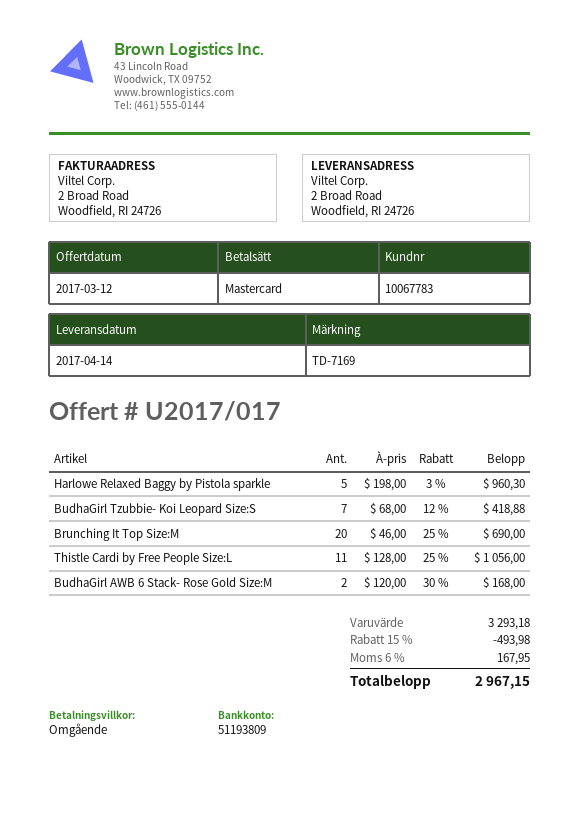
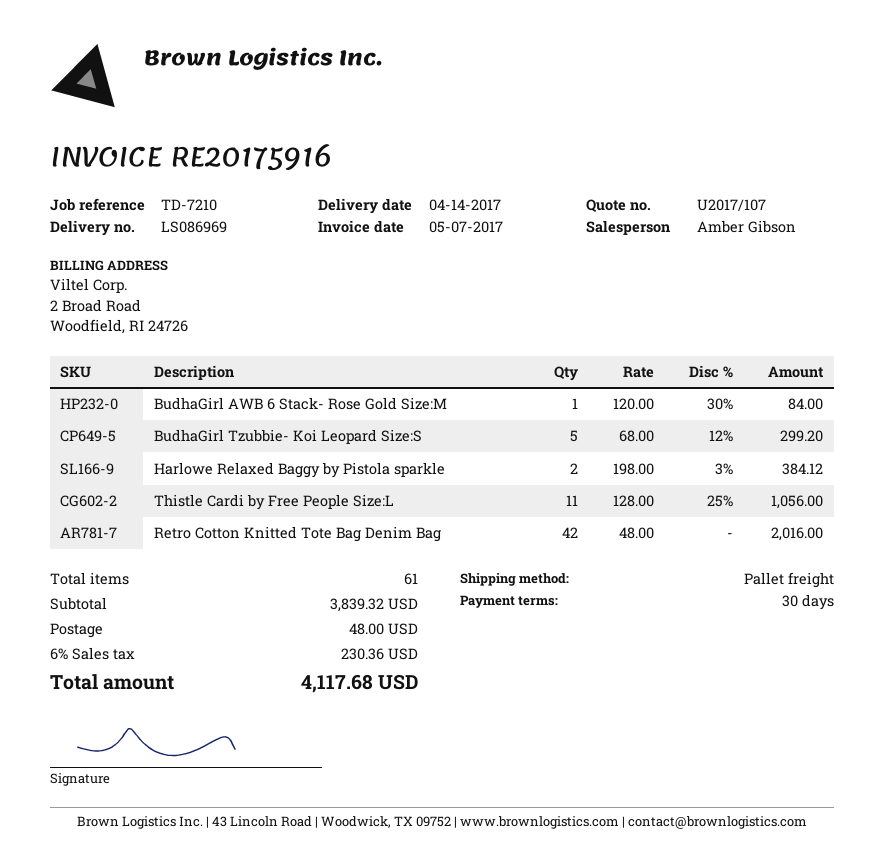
quote number: U2017/017 -> U2017/107
payment terms: on receipt -> 30 days
reference: TD-7169 -> TD-7210
Harlowe Relaxed Baggy by Pistola sparkle: 5 x 198.00 - 3% = 960.30 -> 2 x 198.00 - 3% = 384.12
BudhaGirl Tzubbie- Koi Leopard Size:S: 7 x 68.00 - 12% = 418.88 -> 5 x 68.00 - 12% = 299.20
Brunching It Top Size:M: 20 x 46.00 - 25% = 690.00 -> none
BudhaGirl AWB 6 Stack- Rose Gold Size:M: 2 x 120.00 - 30% = 168.00 -> 1 x 120.00 - 30% = 84.00
Retro Cotton Knitted Tote Bag Denim Bag: none -> 42 x 48.00 = 2016.00
subtotal: 3293.18 -> 3839.32
discount: 15% = 493.98 -> none
shipping: none -> 48.00
tax: 6% = 167.95 -> 6% = 230.36
total: 2967.15 -> 4117.68

